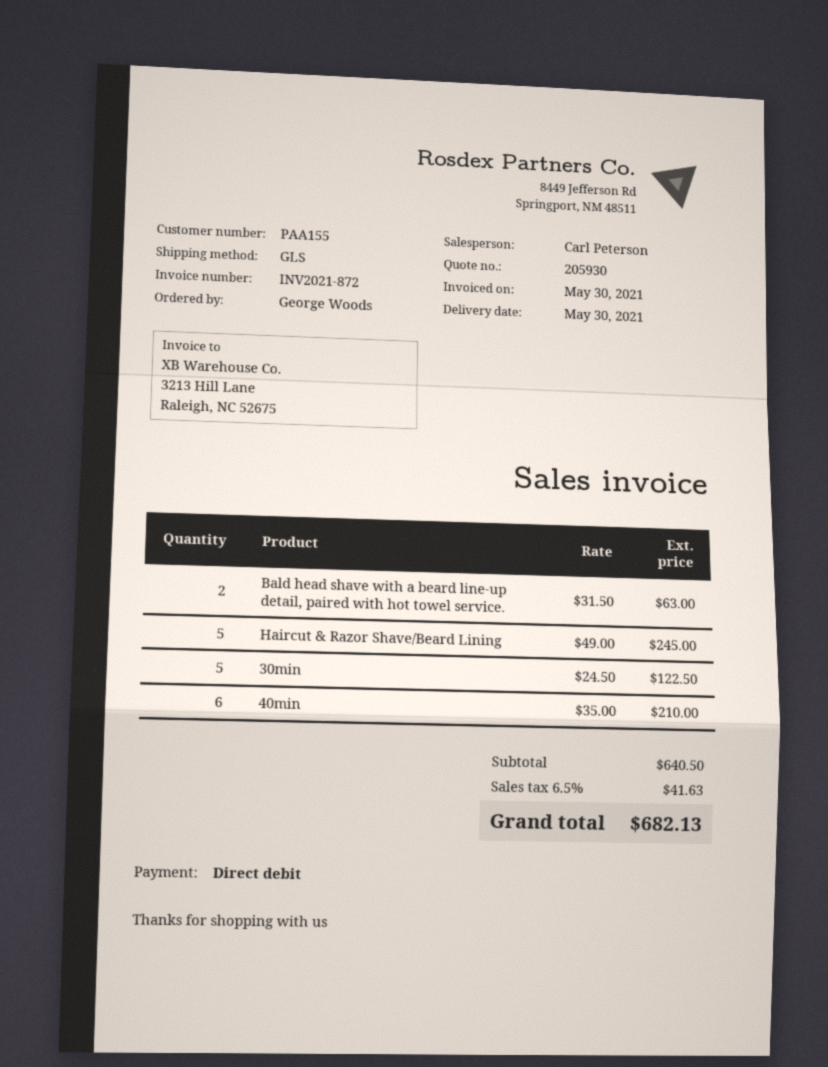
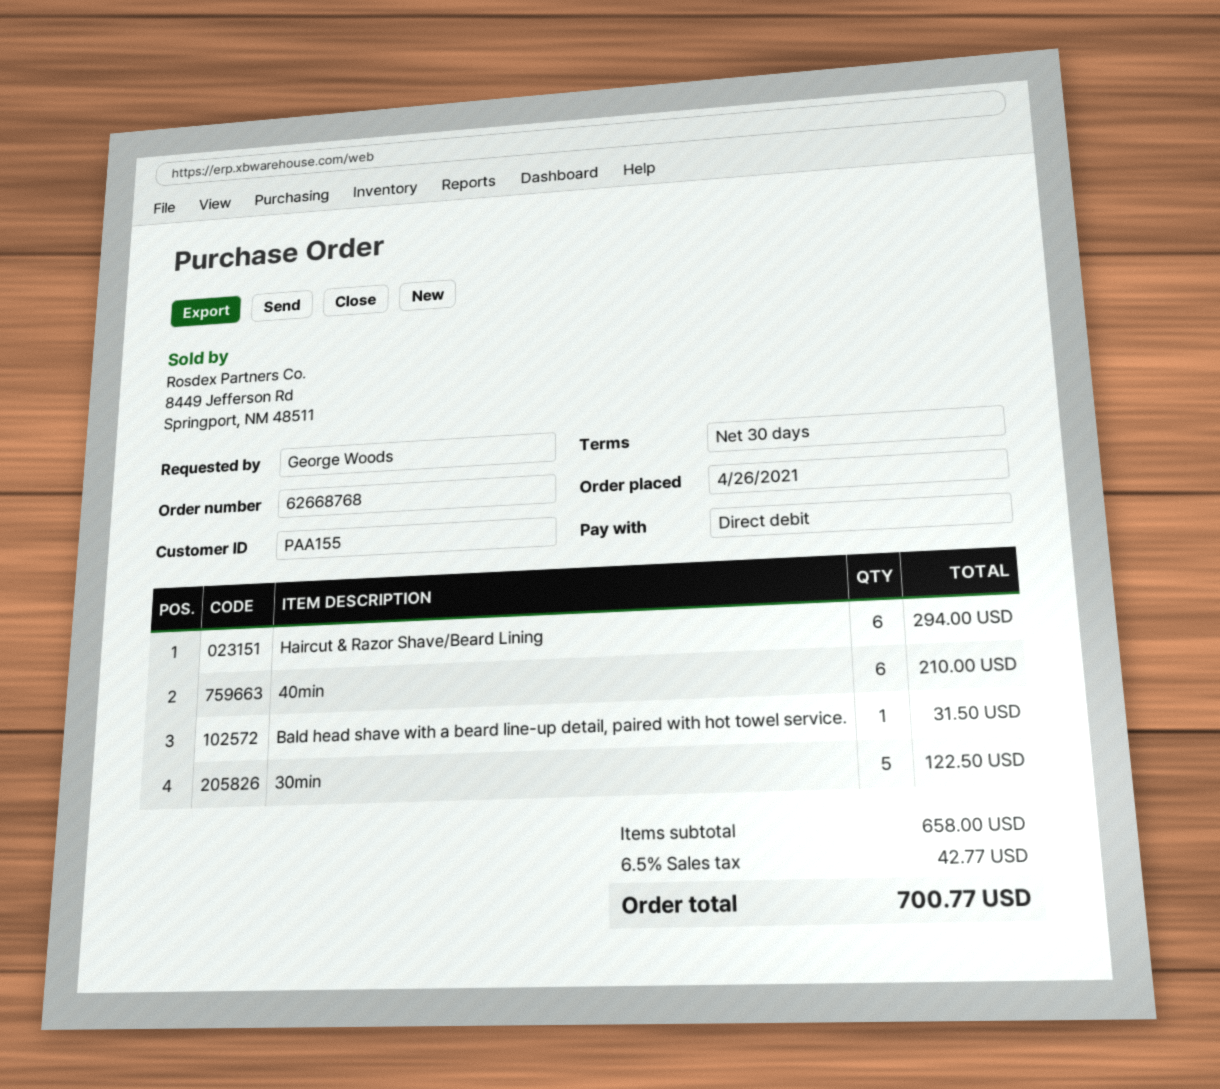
Bald head shave with a beard line-up detail, paired with hot towel service.: 2 for 63.00 -> 1 for 31.50
Haircut & Razor Shave/Beard Lining: 5 for 245.00 -> 6 for 294.00
subtotal: 640.50 -> 658.00
tax: 6.5% = 41.63 -> 6.5% = 42.77
total: 682.13 -> 700.77

